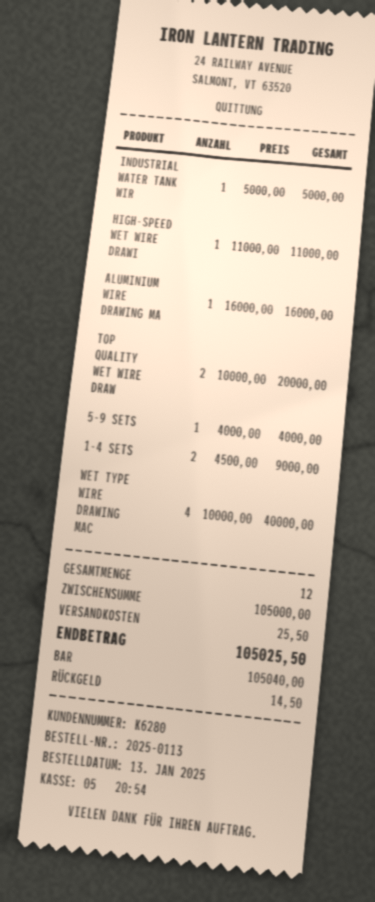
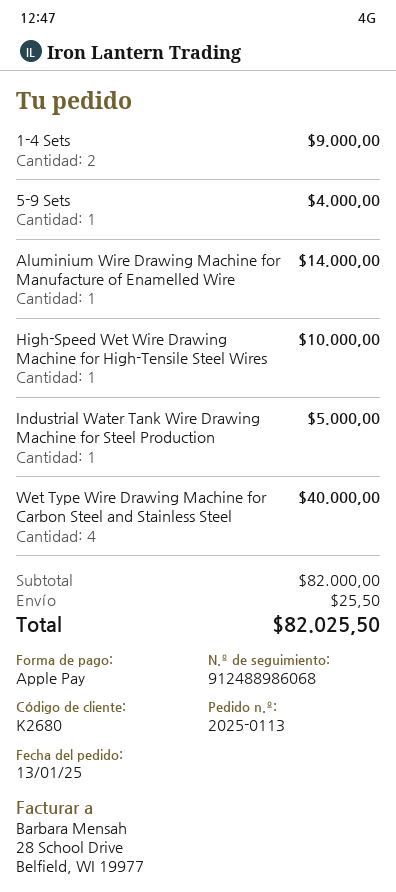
customer number: K6280 -> K2680
payment method: cash -> Apple Pay
HIGH-SPEED WET WIRE DRAWI: 1 for 11000.00 -> 1 for 10000.00
ALUMINIUM WIRE DRAWING MA: 1 for 16000.00 -> 1 for 14000.00
TOP QUALITY WET WIRE DRAW: 2 for 20000.00 -> none
subtotal: 105000.00 -> 82000.00
total: 105025.50 -> 82025.50

